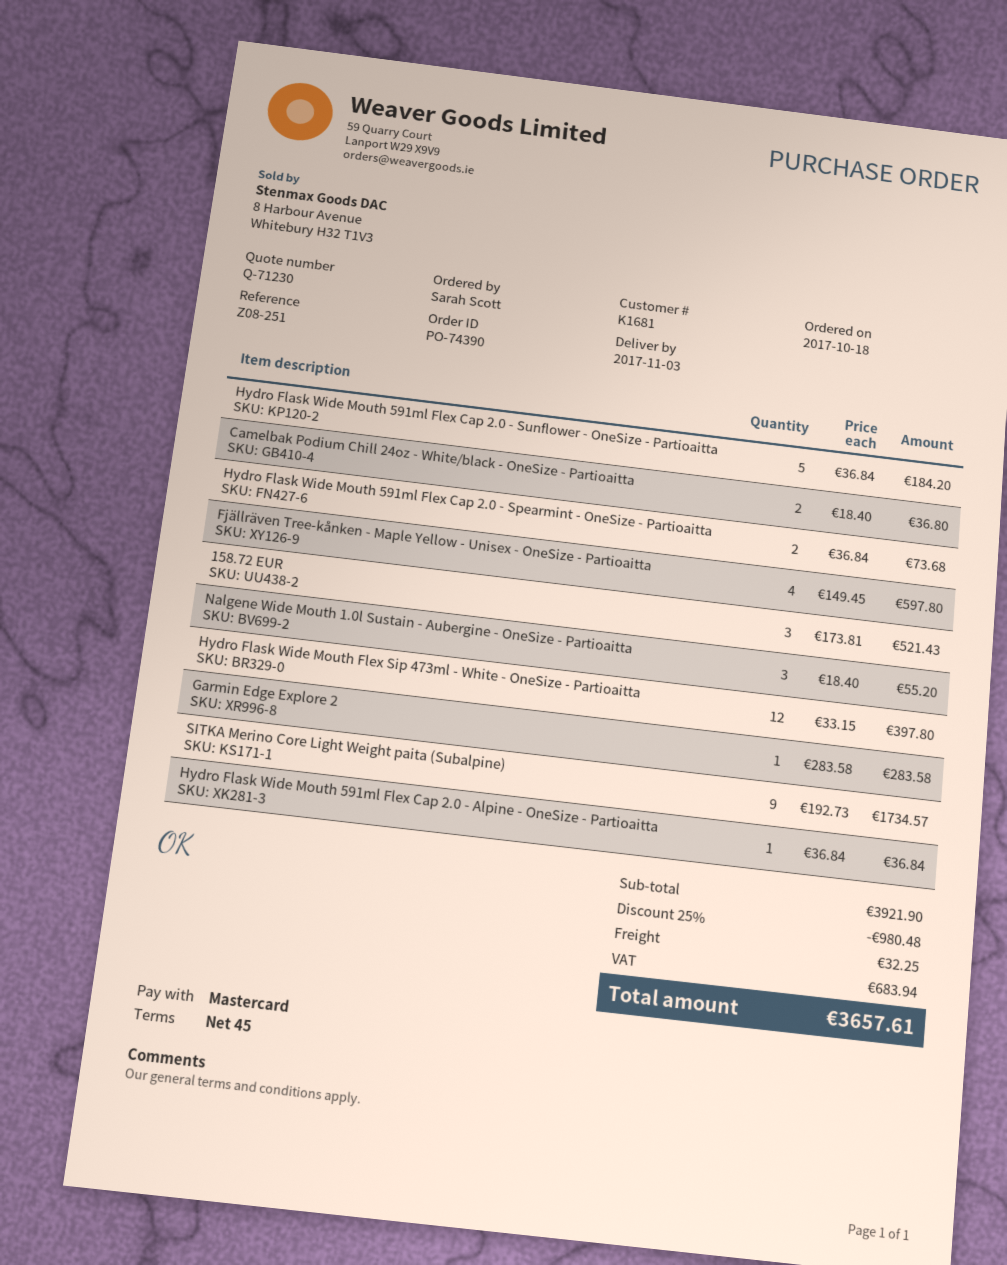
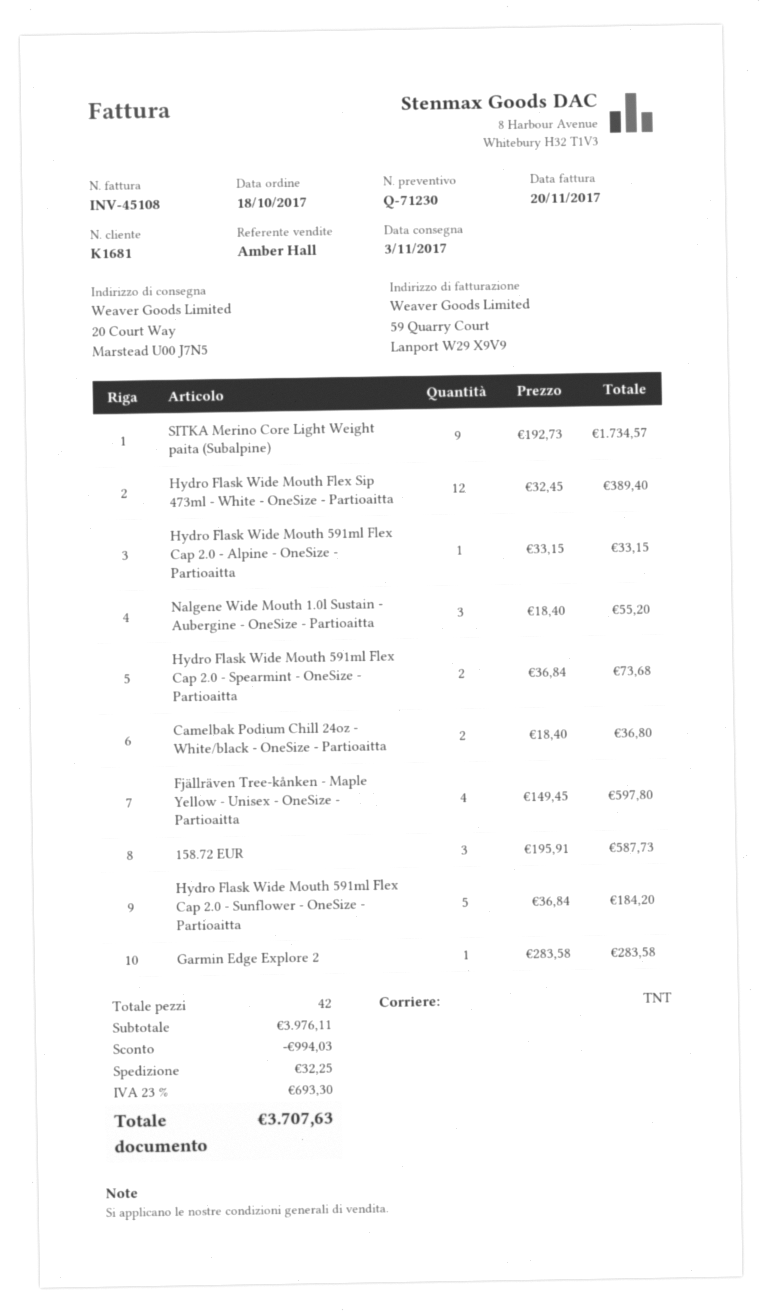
158.72 EUR: 3 x 173.81 = 521.43 -> 3 x 195.91 = 587.73
Hydro Flask Wide Mouth Flex Sip 473ml - White - OneSize - Partioaitta: 12 x 33.15 = 397.80 -> 12 x 32.45 = 389.40
Hydro Flask Wide Mouth 591ml Flex Cap 2.0 - Alpine - OneSize - Partioaitta: 1 x 36.84 = 36.84 -> 1 x 33.15 = 33.15
subtotal: 3921.90 -> 3976.11
discount: 980.48 -> 994.03
tax: 683.94 -> 693.30
total: 3657.61 -> 3707.63

